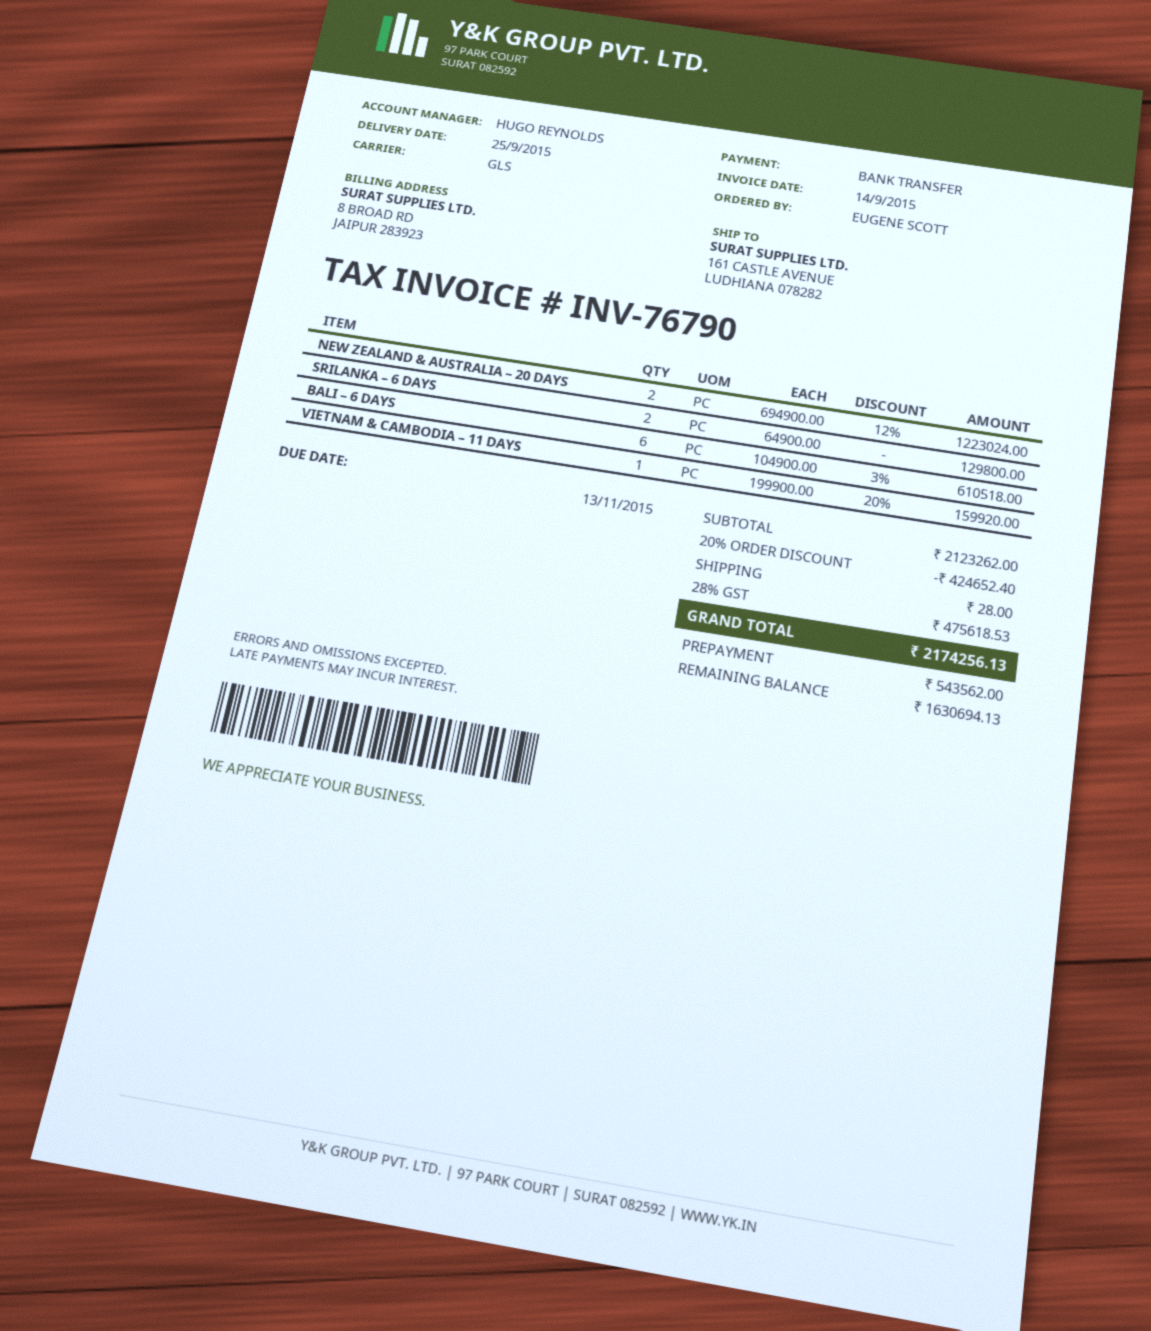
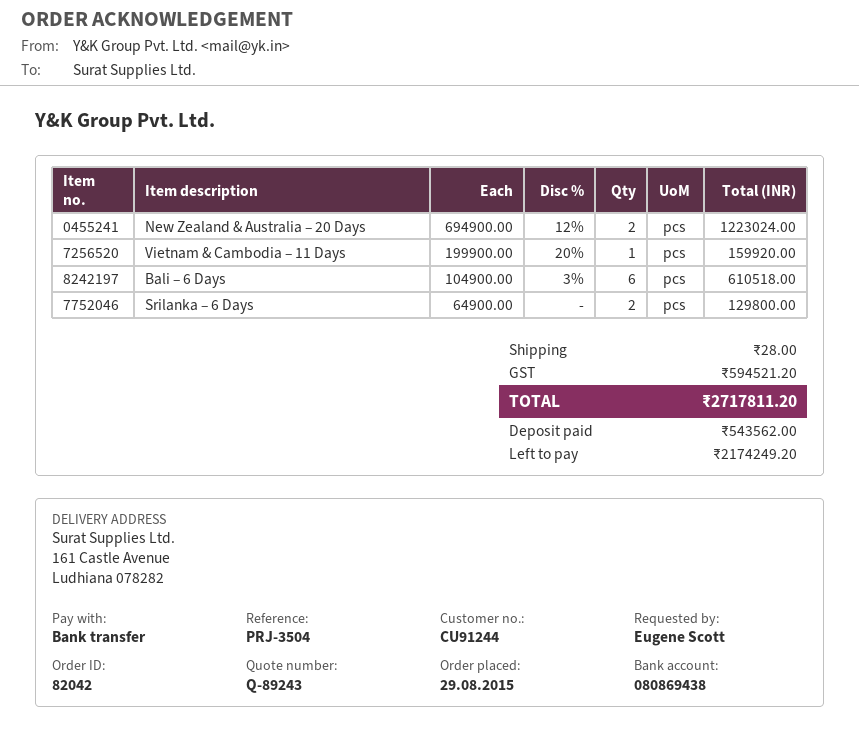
discount: 20% = 424652.40 -> none
tax: 475618.53 -> 594521.20
total: 2174256.13 -> 2717811.20
balance: 1630694.13 -> 2174249.20

